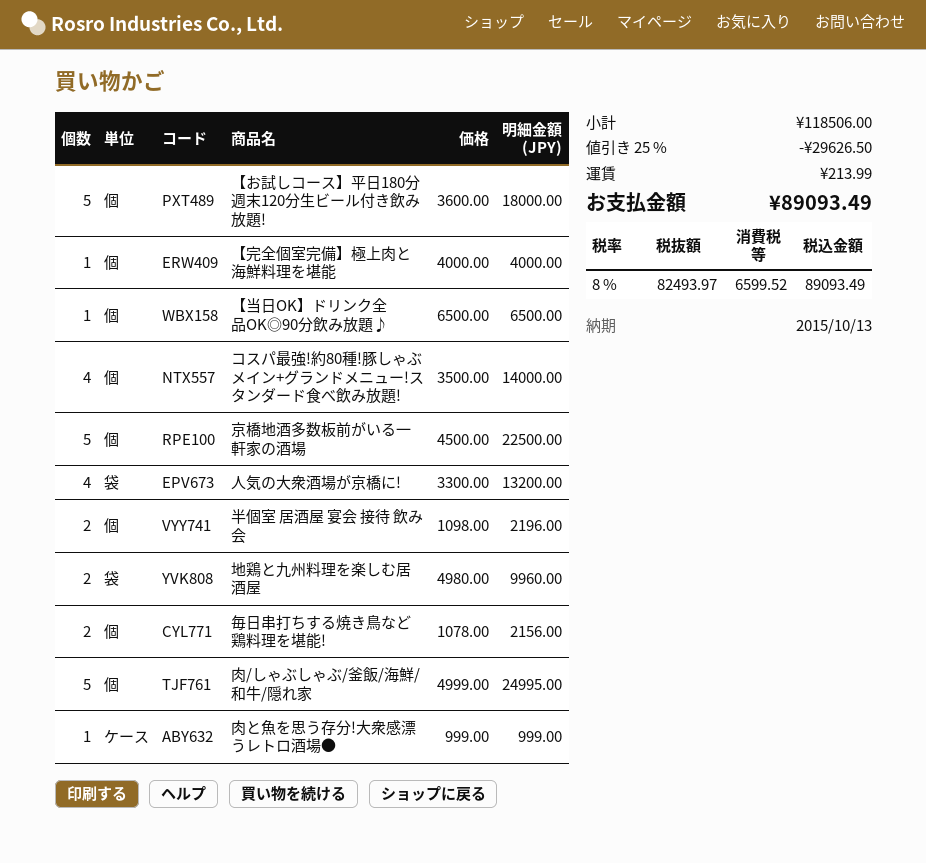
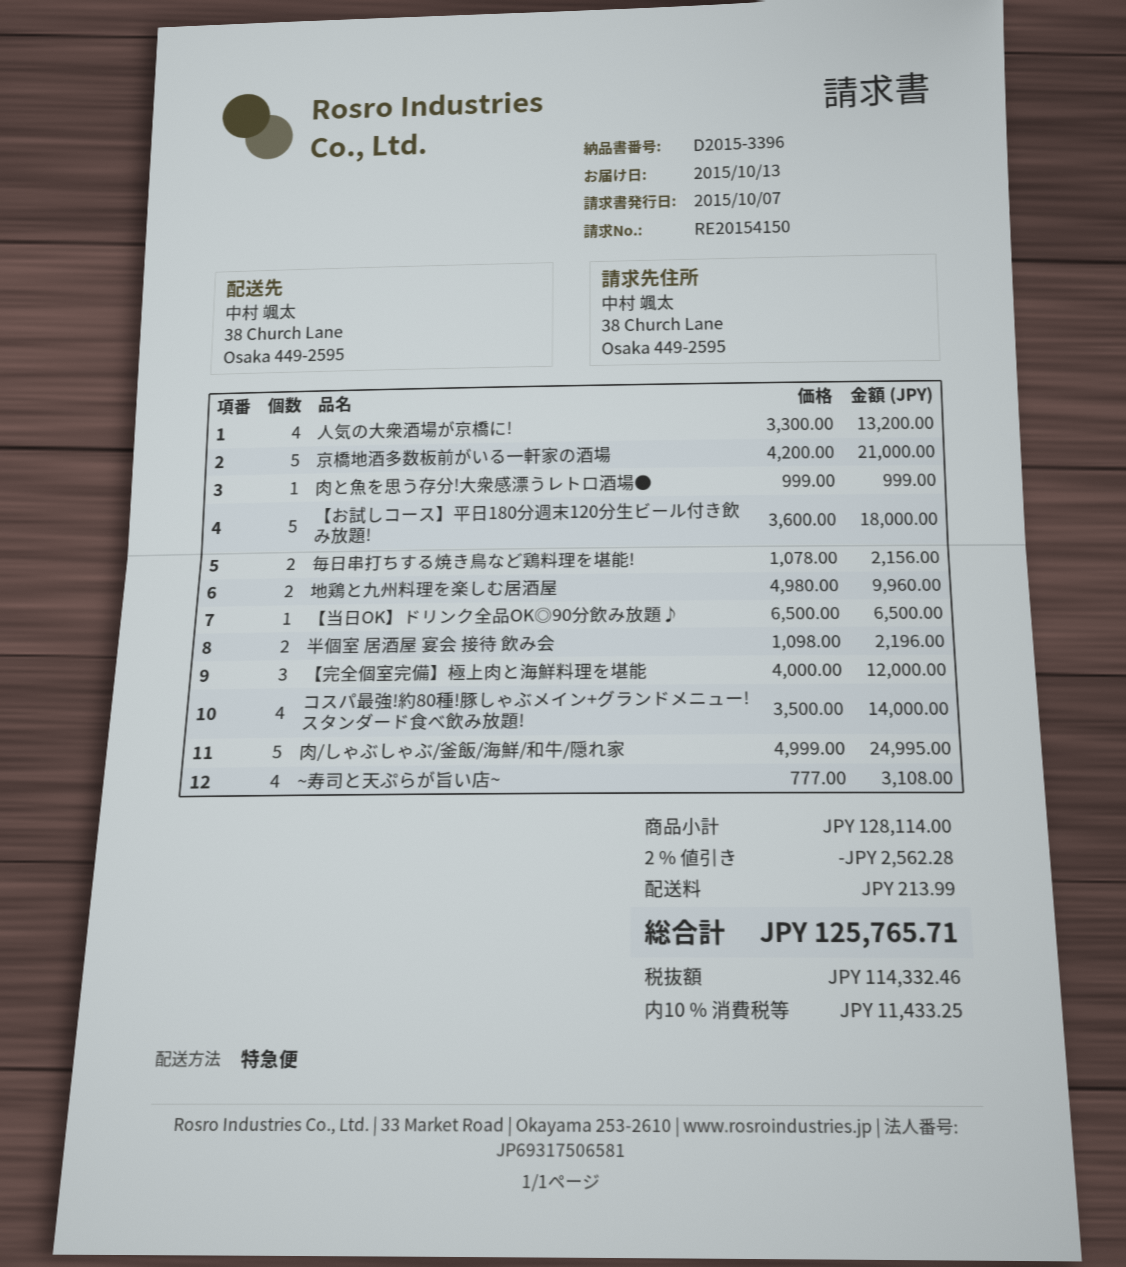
【完全個室完備】極上肉と海鮮料理を堪能: 1 x 4000.00 = 4000.00 -> 3 x 4000.00 = 12000.00
京橋地酒多数板前がいる一軒家の酒場: 5 x 4500.00 = 22500.00 -> 5 x 4200.00 = 21000.00
~寿司と天ぷらが旨い店~: none -> 4 x 777.00 = 3108.00
subtotal: 118506.00 -> 128114.00
discount: 25% = 29626.50 -> 2% = 2562.28
net: 82493.97 -> 114332.46
tax: 8% = 6599.52 -> 10% = 11433.25
total: 89093.49 -> 125765.71

